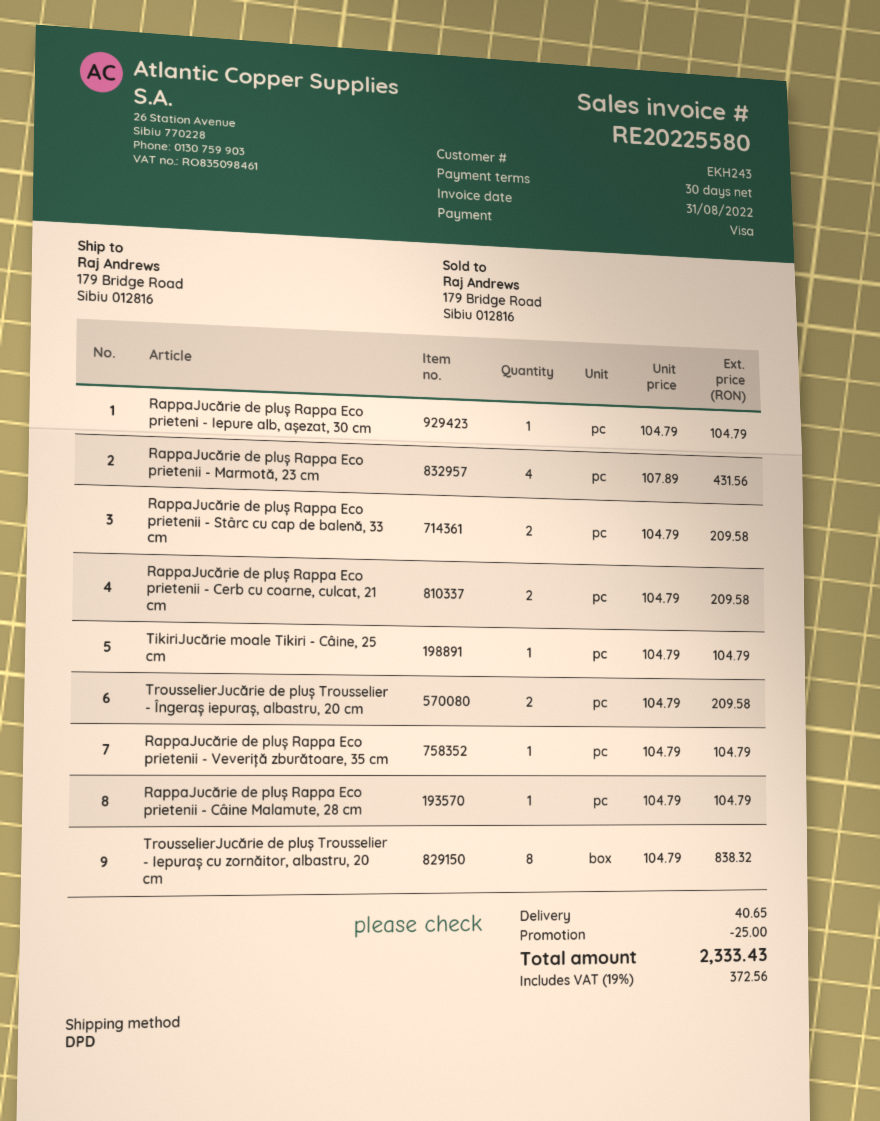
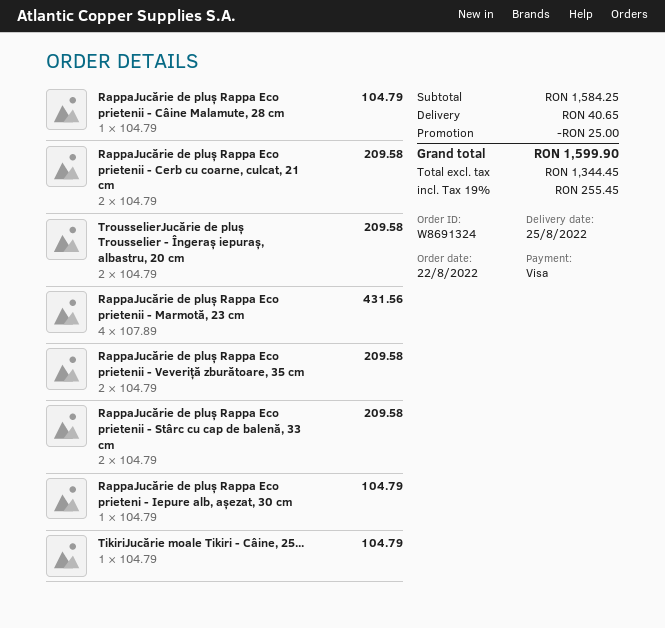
RappaJucărie de pluș Rappa Eco prietenii - Veveriță zburătoare, 35 cm: 1 x 104.79 = 104.79 -> 2 x 104.79 = 209.58
TrousselierJucărie de pluș Trousselier - Iepuraș cu zornăitor, albastru, 20 cm: 8 x 104.79 = 838.32 -> none
tax: 19% = 372.56 -> 19% = 255.45
total: 2333.43 -> 1599.90

